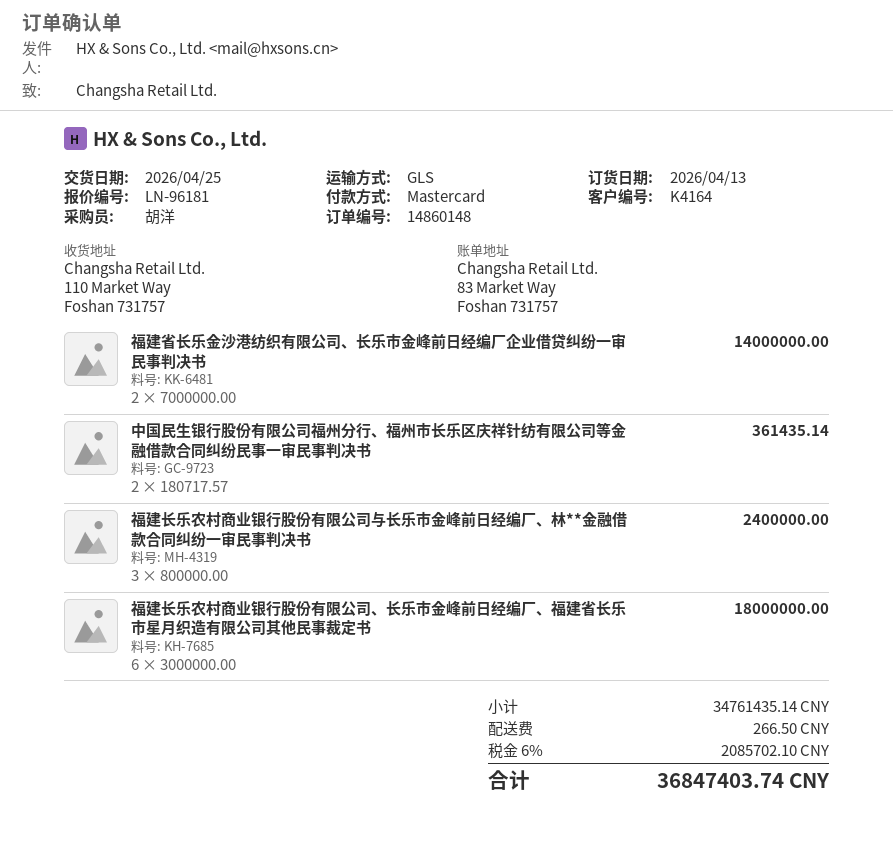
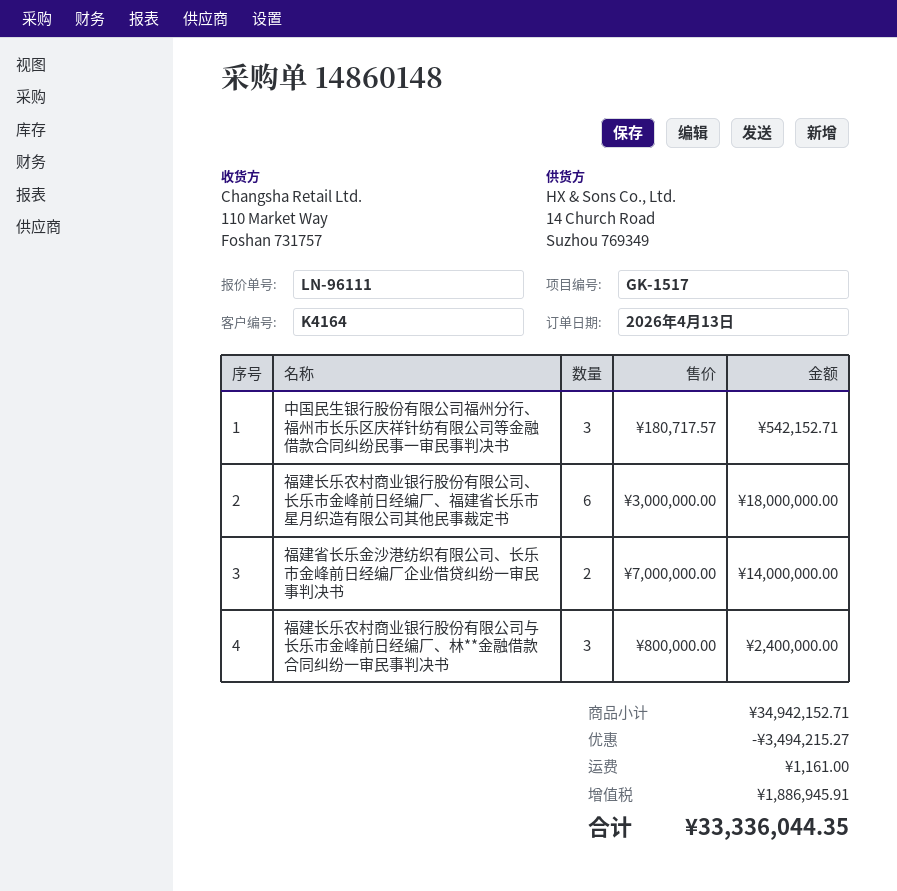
quote number: LN-96181 -> LN-96111
中国民生银行股份有限公司福州分行、福州市长乐区庆祥针纺有限公司等金融借款合同纠纷民事一审民事判决书: 2 x 180717.57 = 361435.14 -> 3 x 180717.57 = 542152.71
subtotal: 34761435.14 -> 34942152.71
discount: none -> 3494215.27
shipping: 266.50 -> 1161.00
tax: 2085702.10 -> 1886945.91
total: 36847403.74 -> 33336044.35

